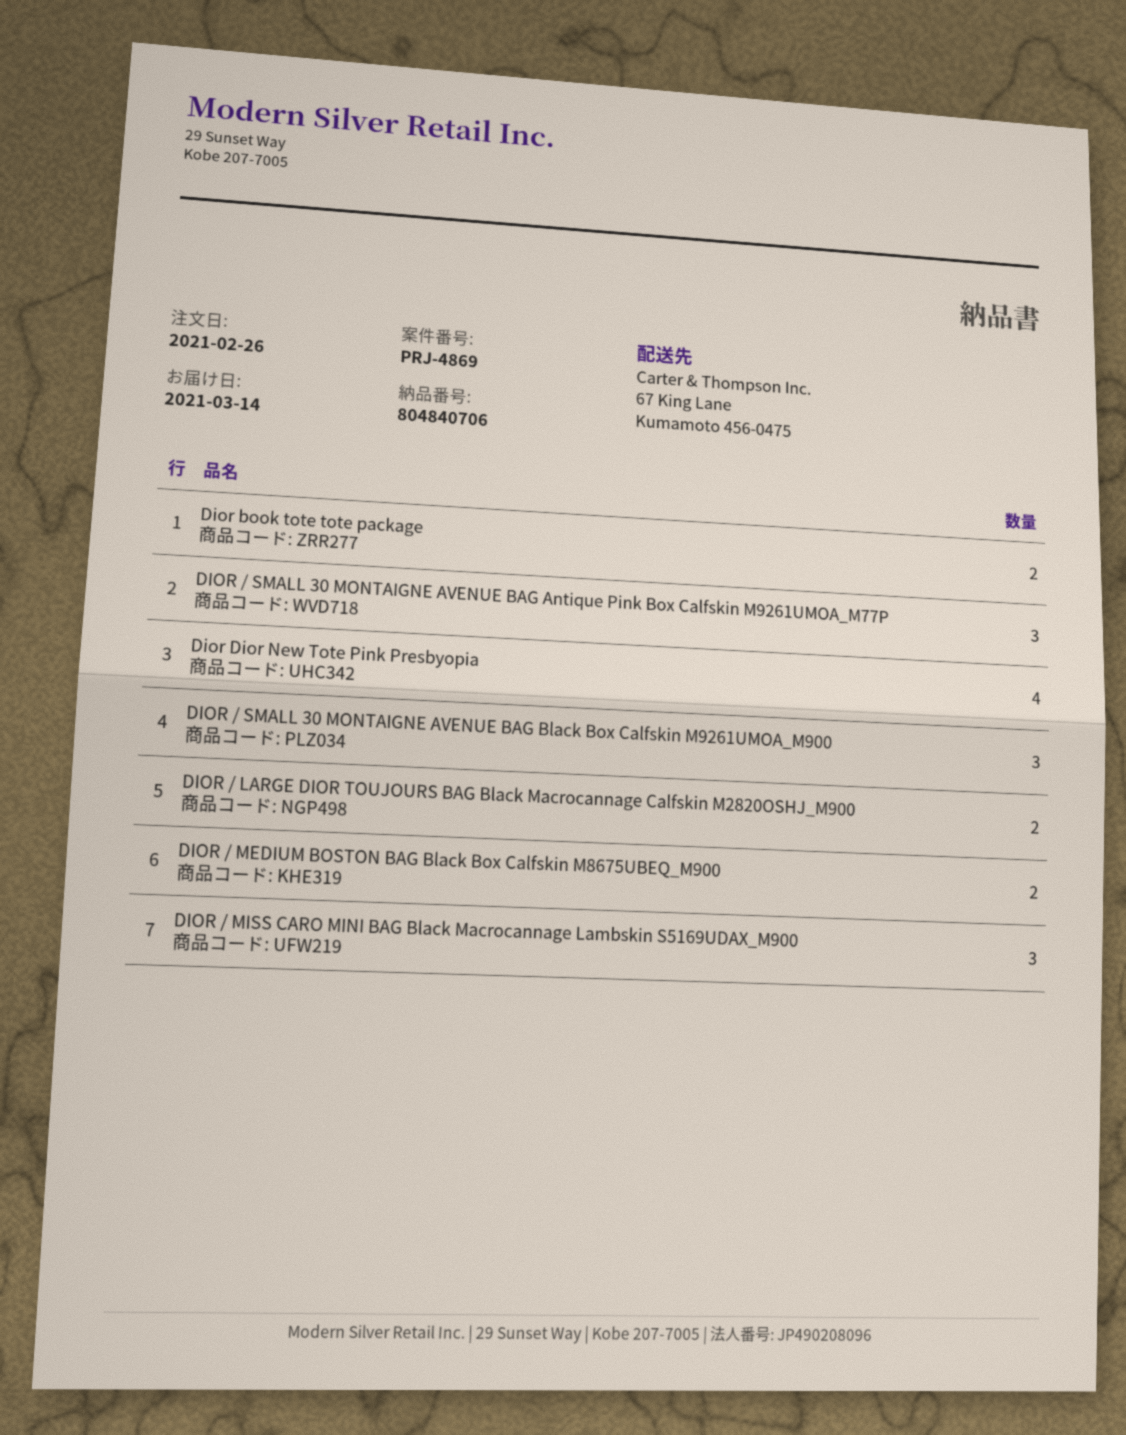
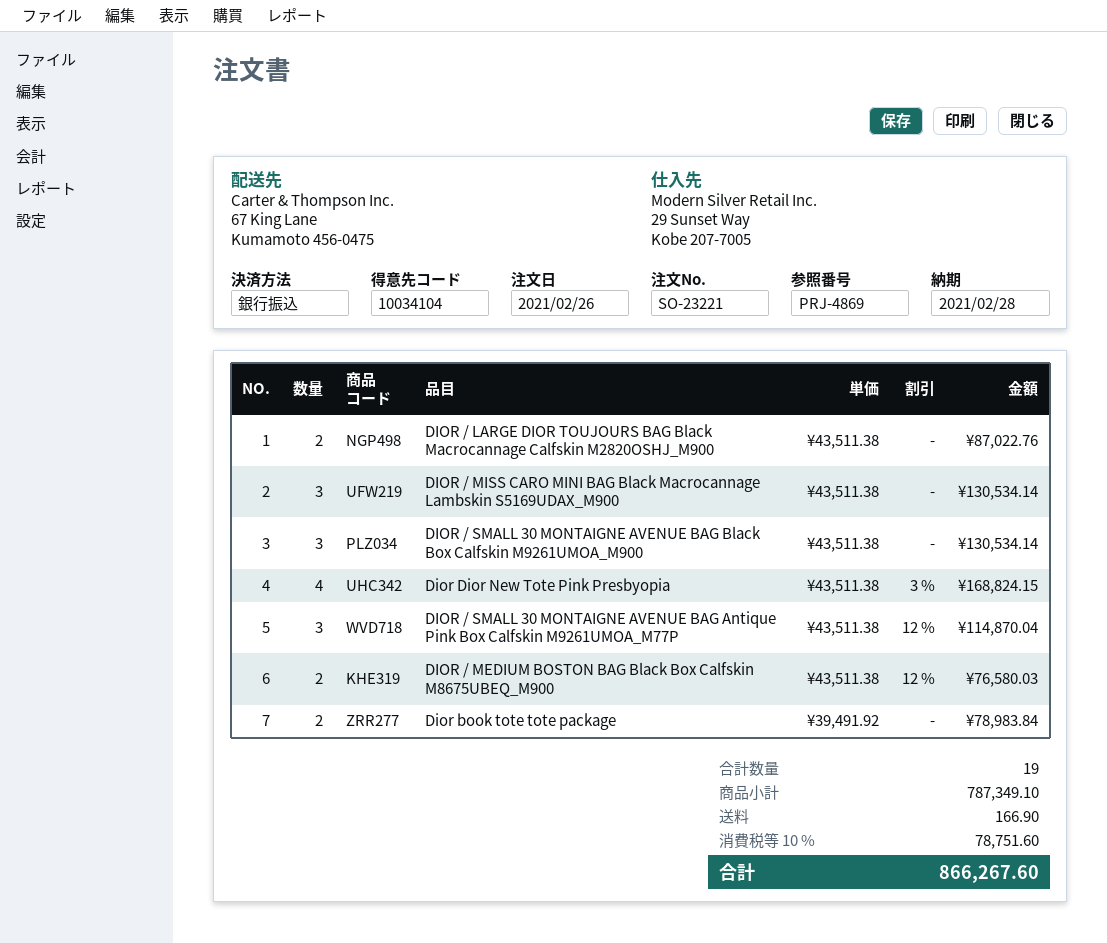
delivery date: 2021-03-14 -> 2021-02-28

